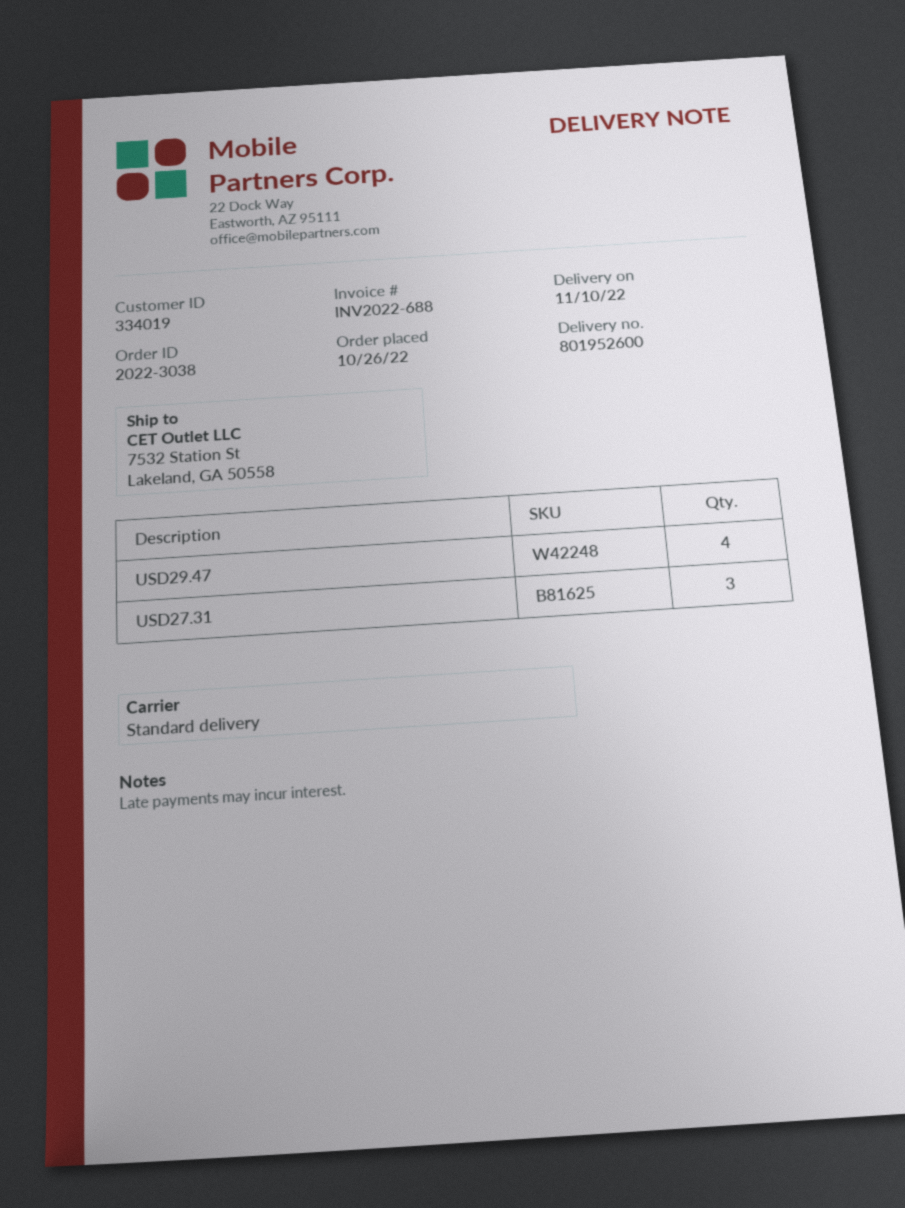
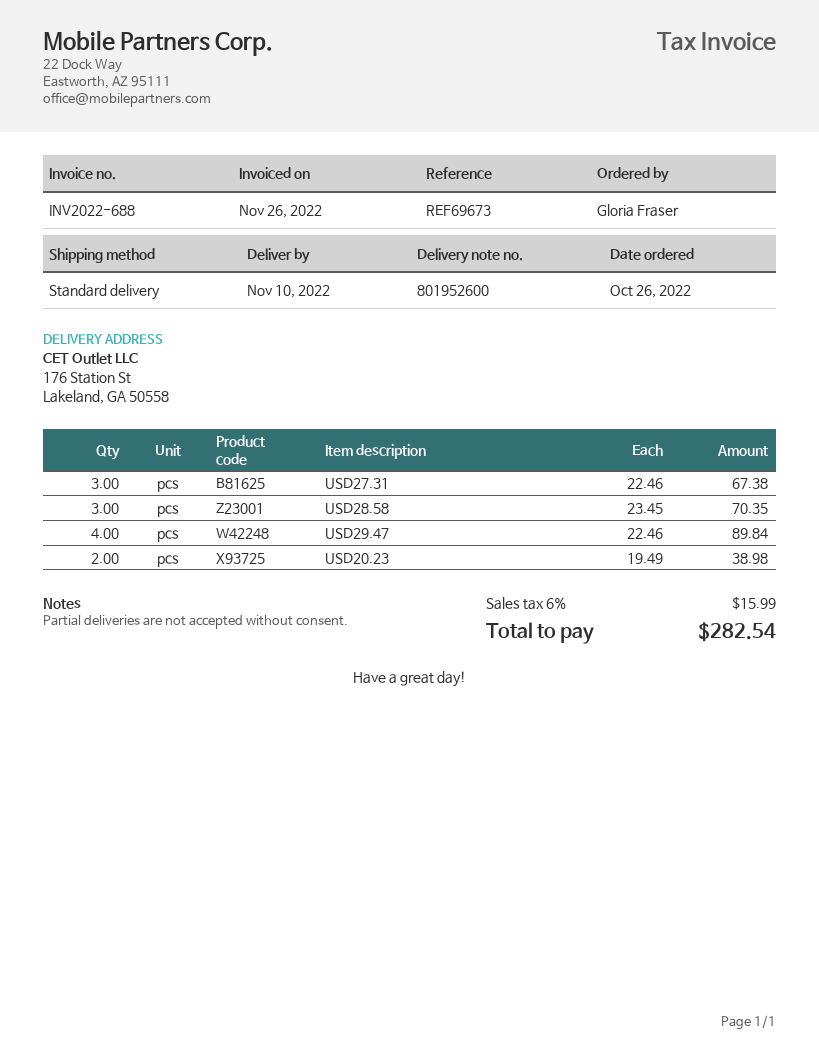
ship to: 7532 Station St, Lakeland, GA 50558 -> 176 Station St, Lakeland, GA 50558
USD28.58: none -> 3
USD20.23: none -> 2

